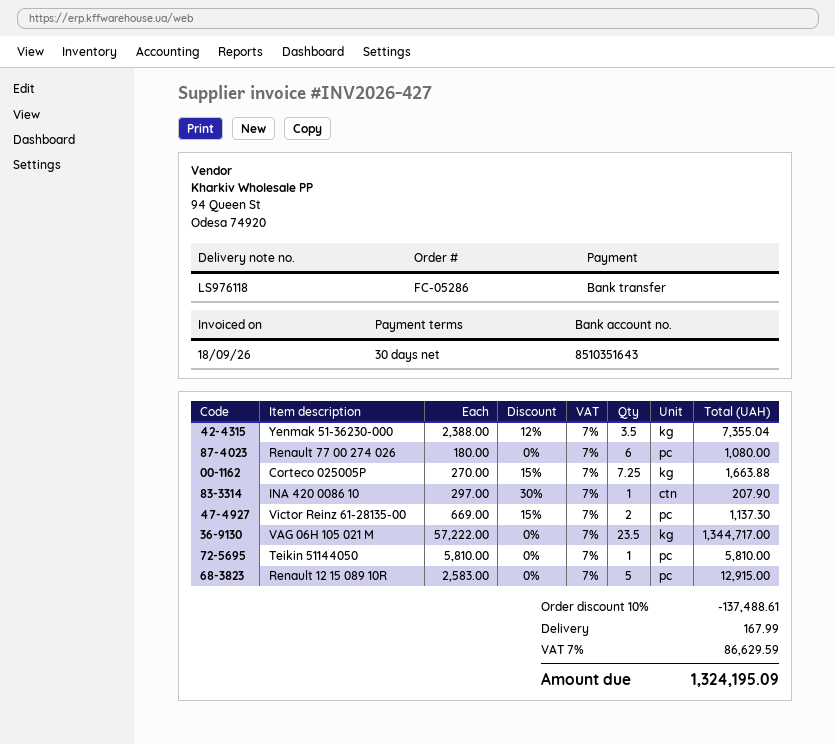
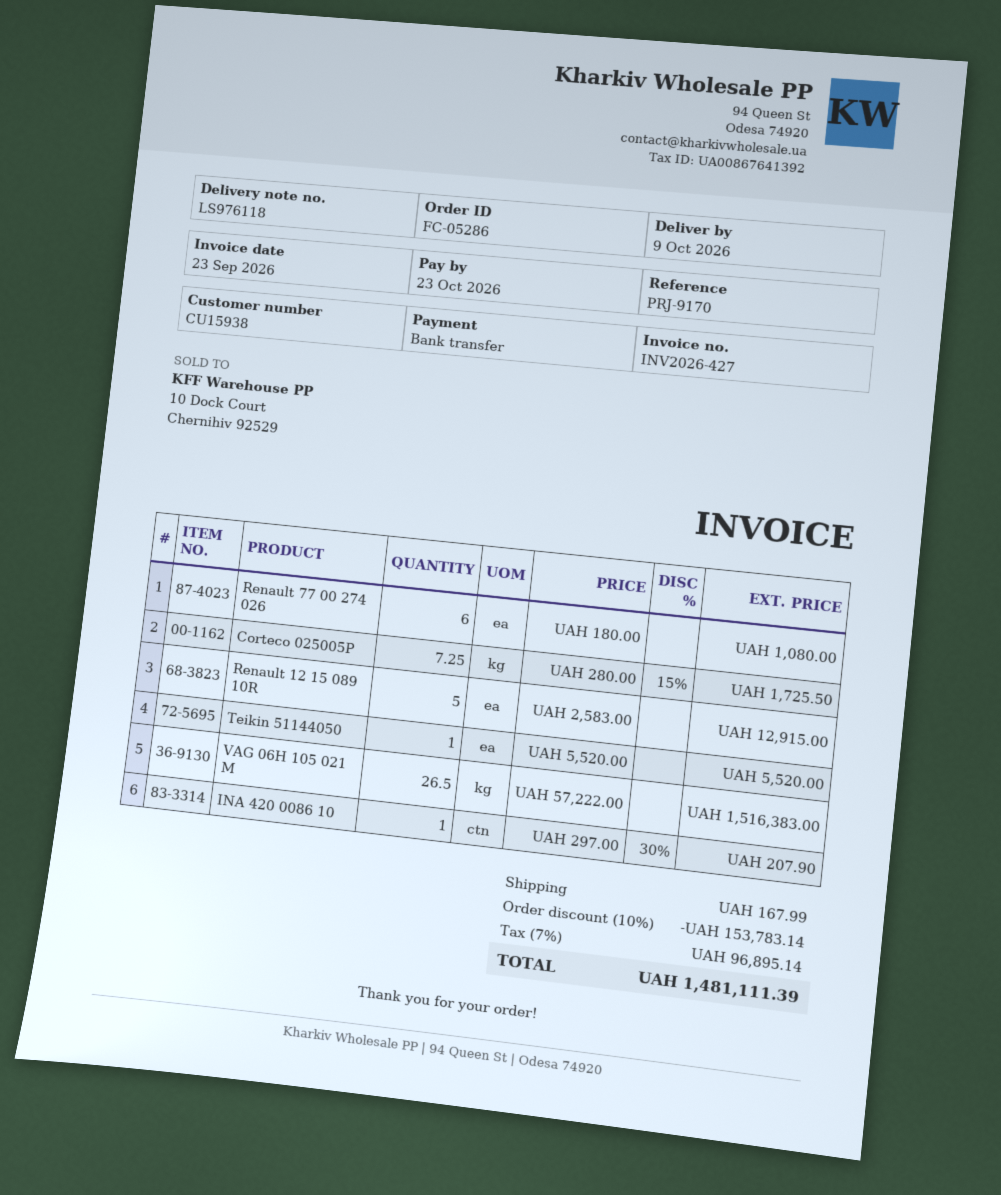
invoice date: 2026-09-18 -> 2026-09-23
Yenmak 51-36230-000: 3.5 x 2388.00 - 12% = 7355.04 -> none
Corteco 025005P: 7.25 x 270.00 - 15% = 1663.88 -> 7.25 x 280.00 - 15% = 1725.50
Victor Reinz 61-28135-00: 2 x 669.00 - 15% = 1137.30 -> none
VAG 06H 105 021 M: 23.5 x 57222.00 = 1344717.00 -> 26.5 x 57222.00 = 1516383.00
Teikin 51144050: 1 x 5810.00 = 5810.00 -> 1 x 5520.00 = 5520.00
discount: 10% = 137488.61 -> 10% = 153783.14
tax: 7% = 86629.59 -> 7% = 96895.14
total: 1324195.09 -> 1481111.39

